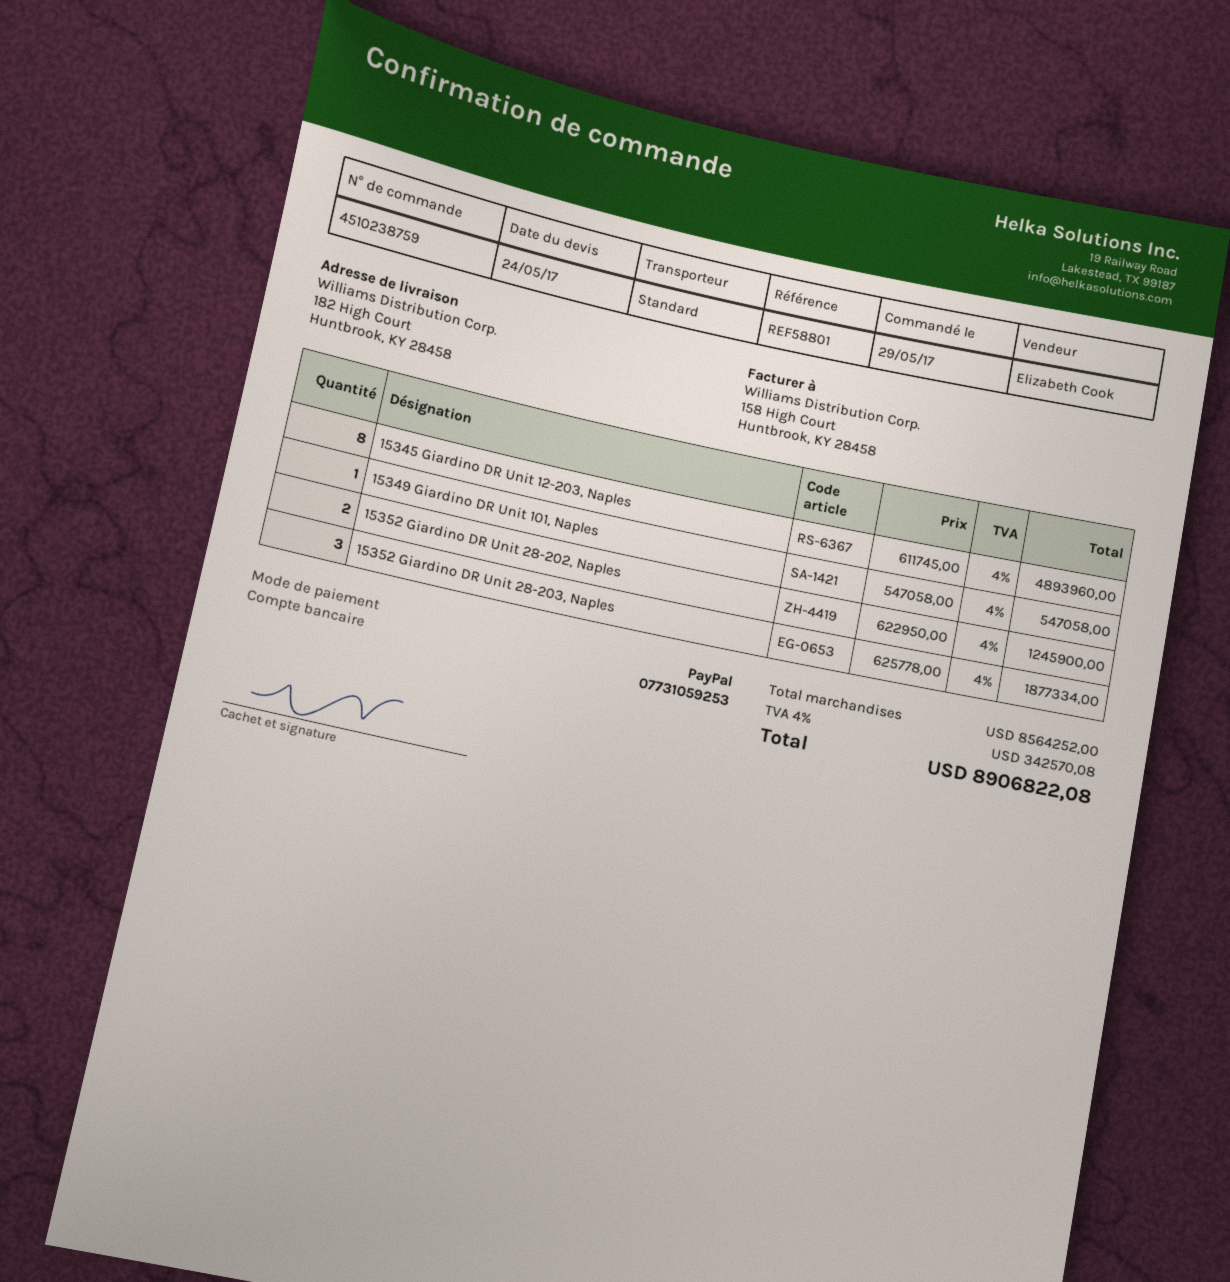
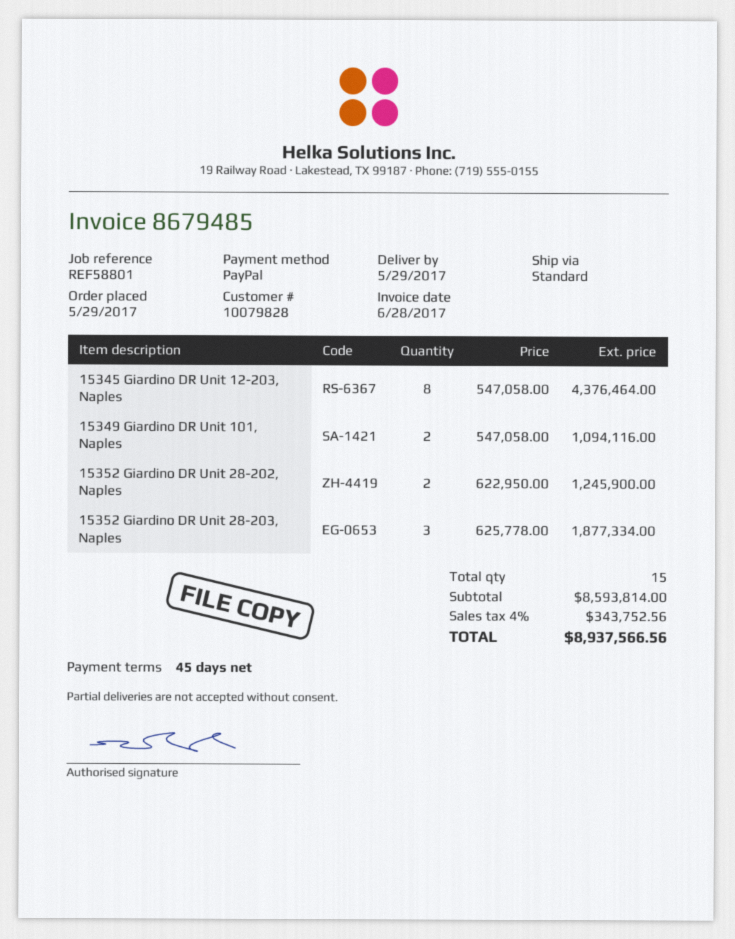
15345 Giardino DR Unit 12-203, Naples: 8 x 611745.00 = 4893960.00 -> 8 x 547058.00 = 4376464.00
15349 Giardino DR Unit 101, Naples: 1 x 547058.00 = 547058.00 -> 2 x 547058.00 = 1094116.00
subtotal: 8564252.00 -> 8593814.00
tax: 4% = 342570.08 -> 4% = 343752.56
total: 8906822.08 -> 8937566.56

